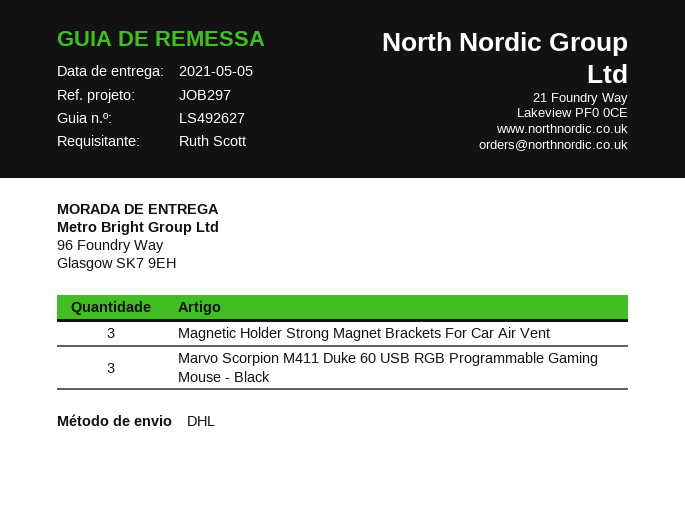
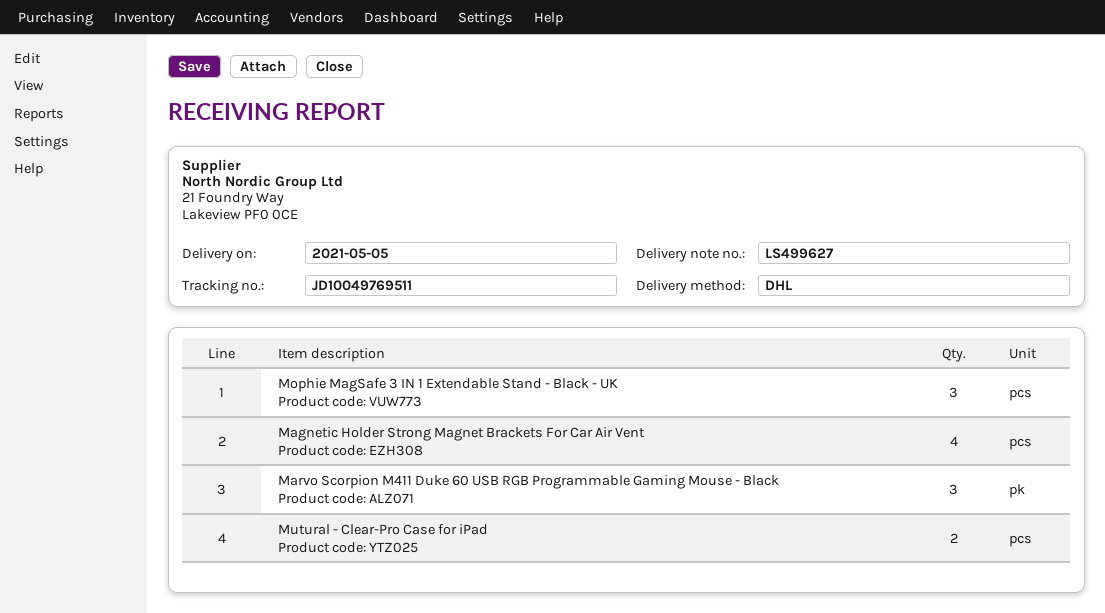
delivery note number: LS492627 -> LS499627
Magnetic Holder Strong Magnet Brackets For Car Air Vent: 3 -> 4
Mophie MagSafe 3 IN 1 Extendable Stand - Black - UK: none -> 3
Mutural - Clear-Pro Case for iPad: none -> 2

